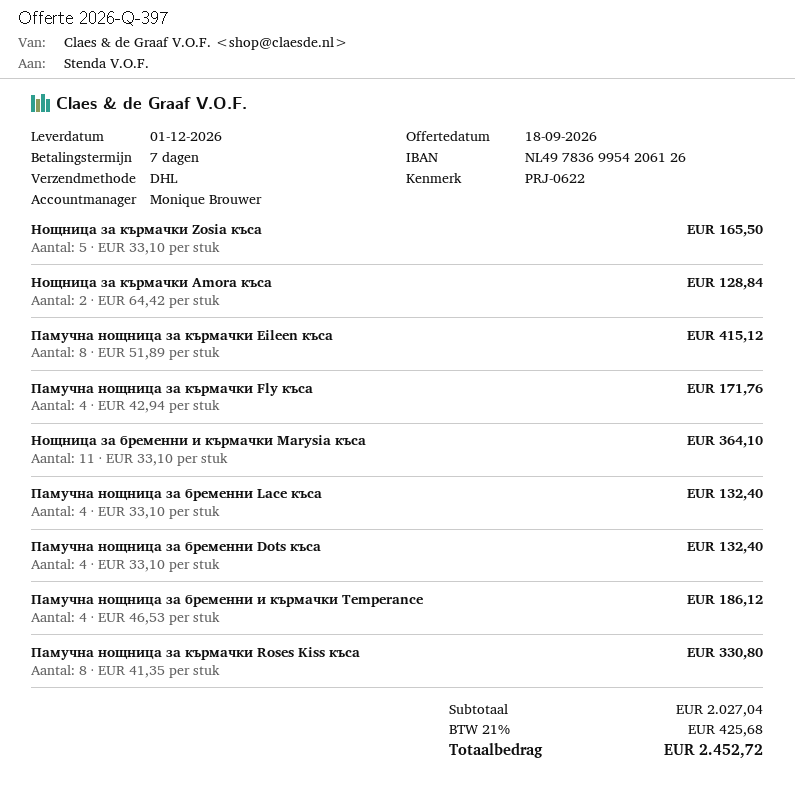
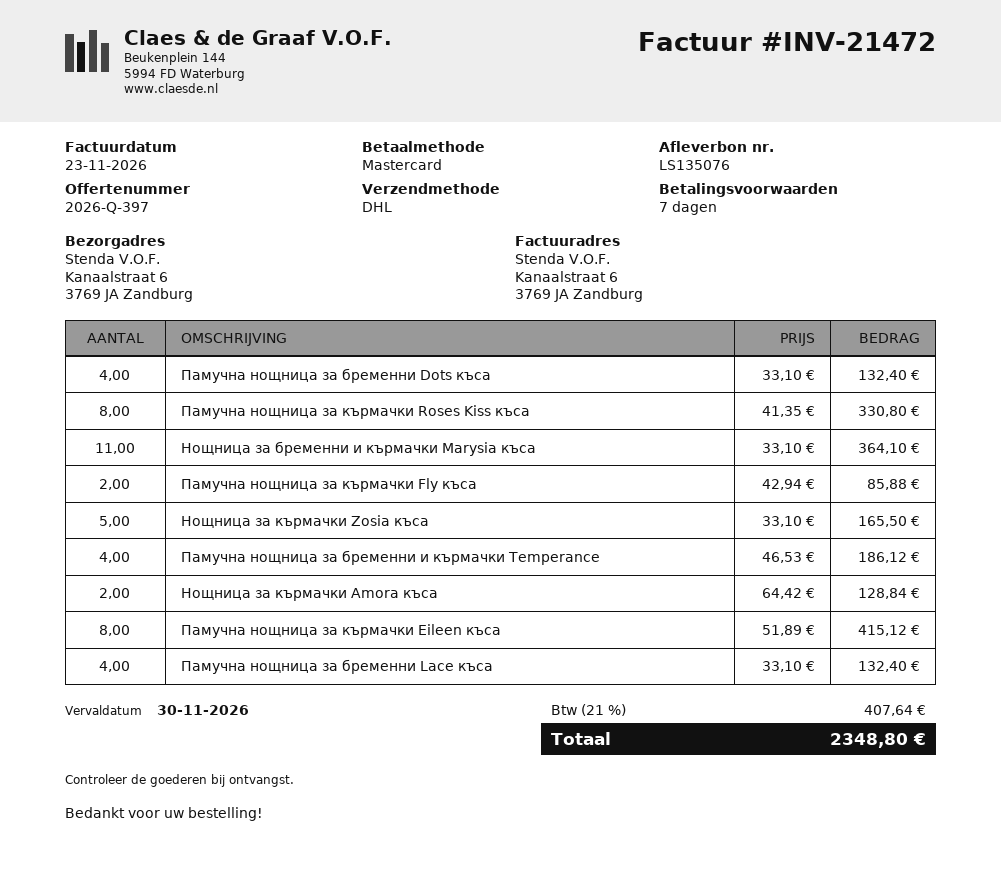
Памучна нощница за кърмачки Fly къса: 4 x 42.94 = 171.76 -> 2 x 42.94 = 85.88
tax: 21% = 425.68 -> 21% = 407.64
total: 2452.72 -> 2348.80

